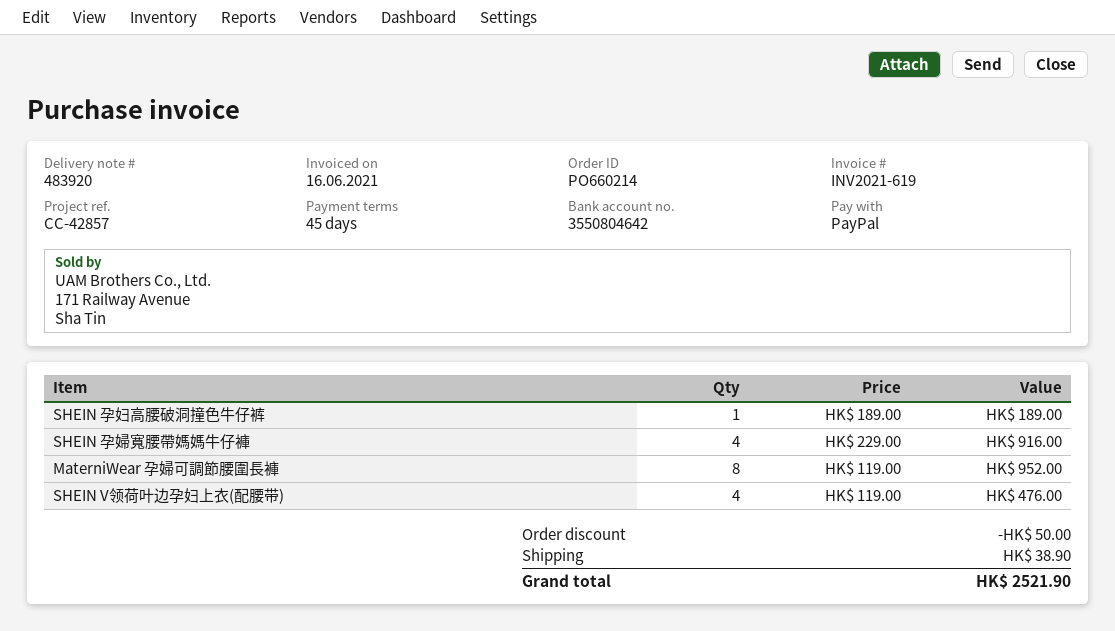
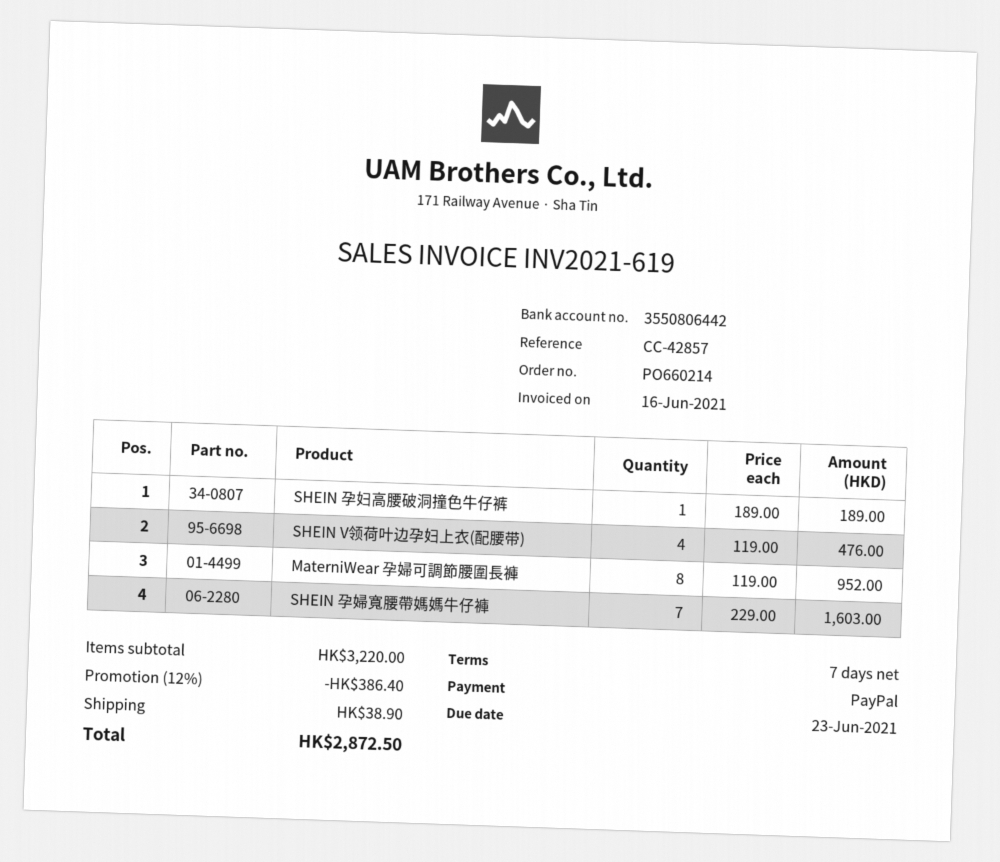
payment terms: 45 days -> 7 days
bank account: 3550804642 -> 3550806442
SHEIN 孕婦寬腰帶媽媽牛仔褲: 4 x 229.00 = 916.00 -> 7 x 229.00 = 1603.00
discount: 50.00 -> 386.40
total: 2521.90 -> 2872.50

